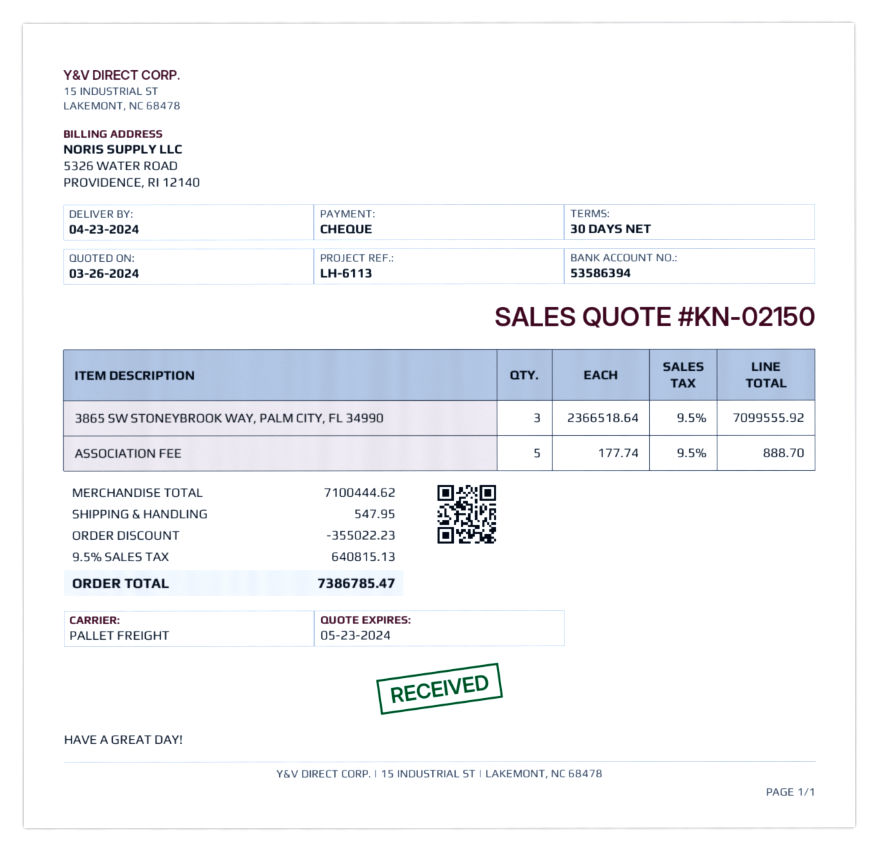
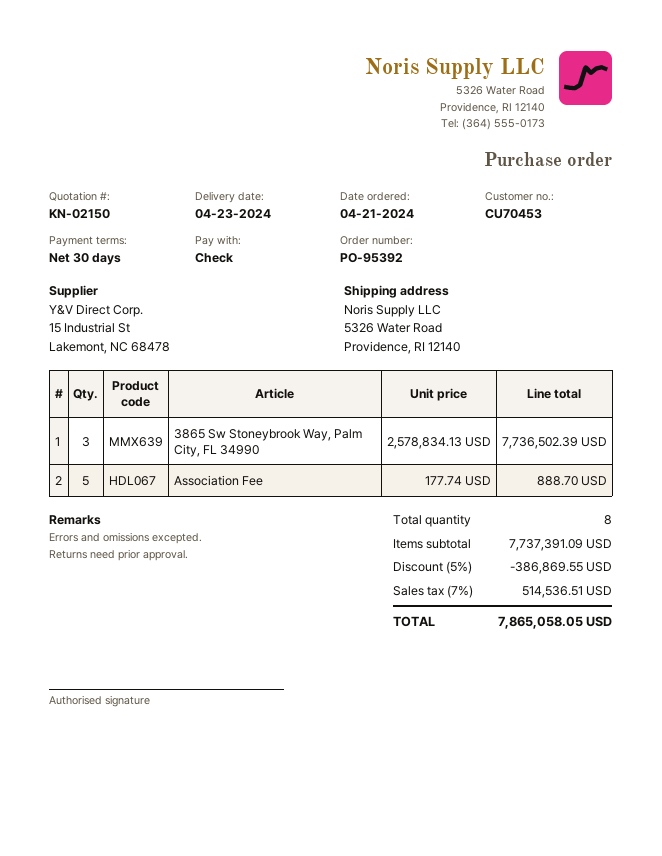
3865 SW STONEYBROOK WAY, PALM CITY, FL 34990: 3 x 2366518.64 = 7099555.92 -> 3 x 2578834.13 = 7736502.39
subtotal: 7100444.62 -> 7737391.09
discount: 355022.23 -> 386869.55
shipping: 547.95 -> none
tax: 9.5% = 640815.13 -> 7% = 514536.51
total: 7386785.47 -> 7865058.05

